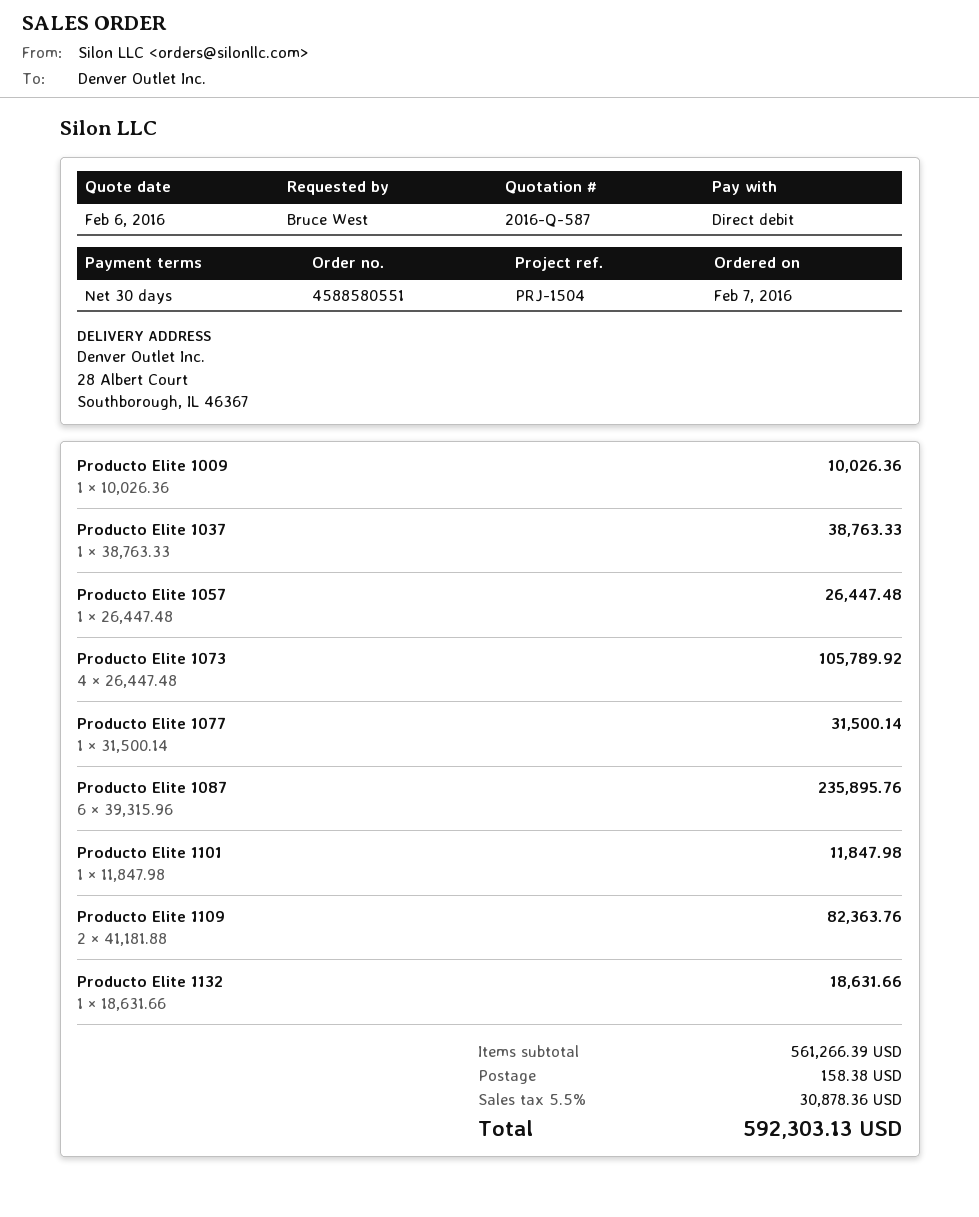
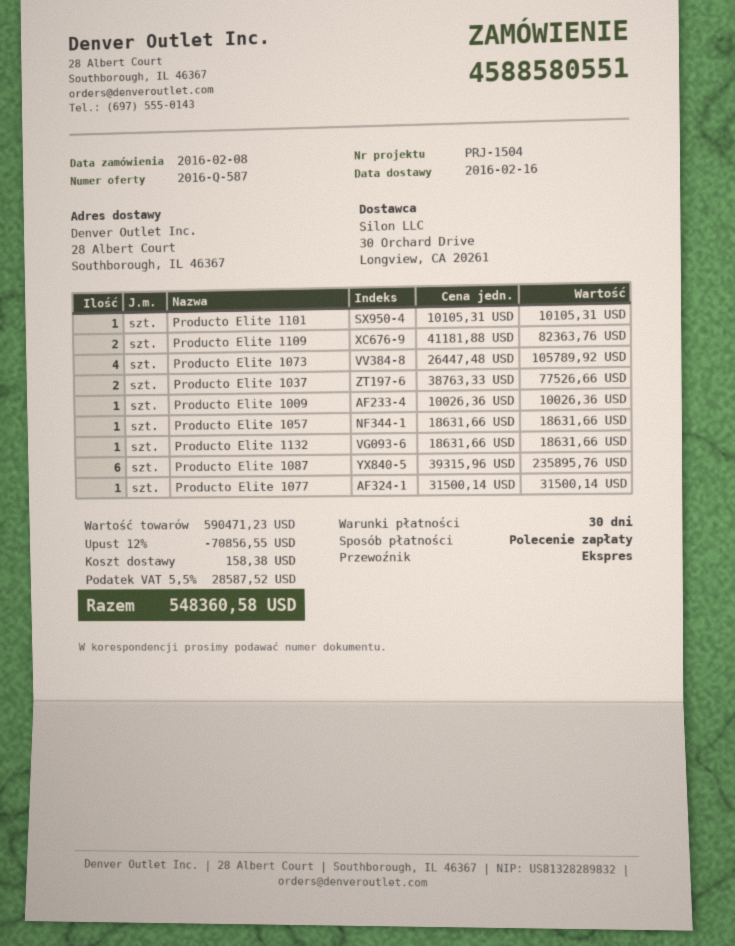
order date: 2016-02-07 -> 2016-02-08
Producto Elite 1037: 1 x 38763.33 = 38763.33 -> 2 x 38763.33 = 77526.66
Producto Elite 1057: 1 x 26447.48 = 26447.48 -> 1 x 18631.66 = 18631.66
Producto Elite 1101: 1 x 11847.98 = 11847.98 -> 1 x 10105.31 = 10105.31
subtotal: 561266.39 -> 590471.23
discount: none -> 12% = 70856.55
tax: 5.5% = 30878.36 -> 5.5% = 28587.52
total: 592303.13 -> 548360.58

